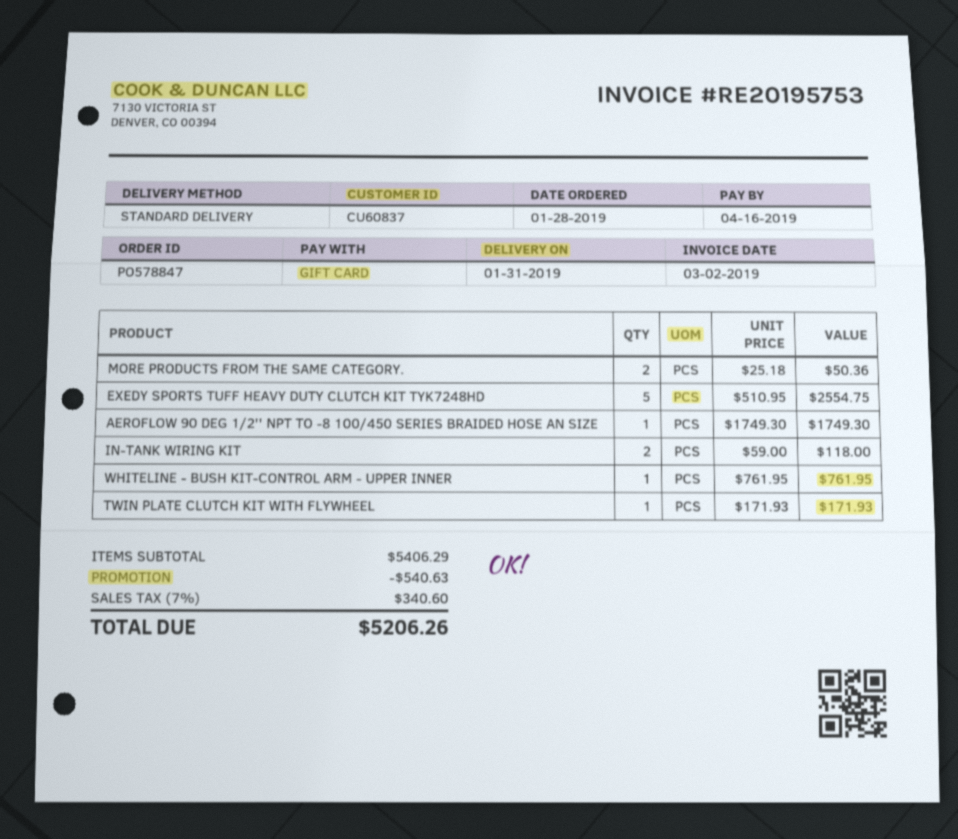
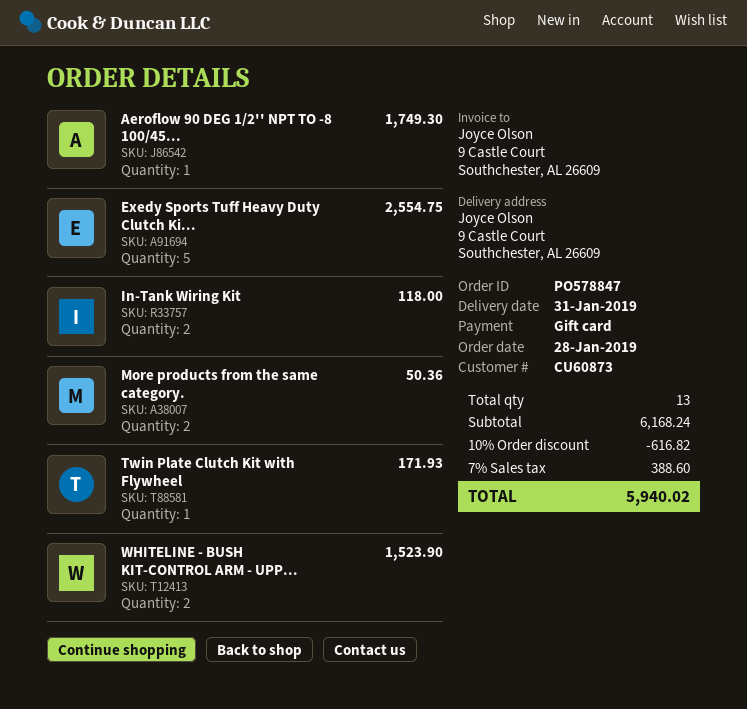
customer number: CU60837 -> CU60873
WHITELINE - BUSH KIT-CONTROL ARM - UPPER INNER: 1 for 761.95 -> 2 for 1523.90
subtotal: 5406.29 -> 6168.24
discount: 540.63 -> 616.82
tax: 7% = 340.60 -> 7% = 388.60
total: 5206.26 -> 5940.02

